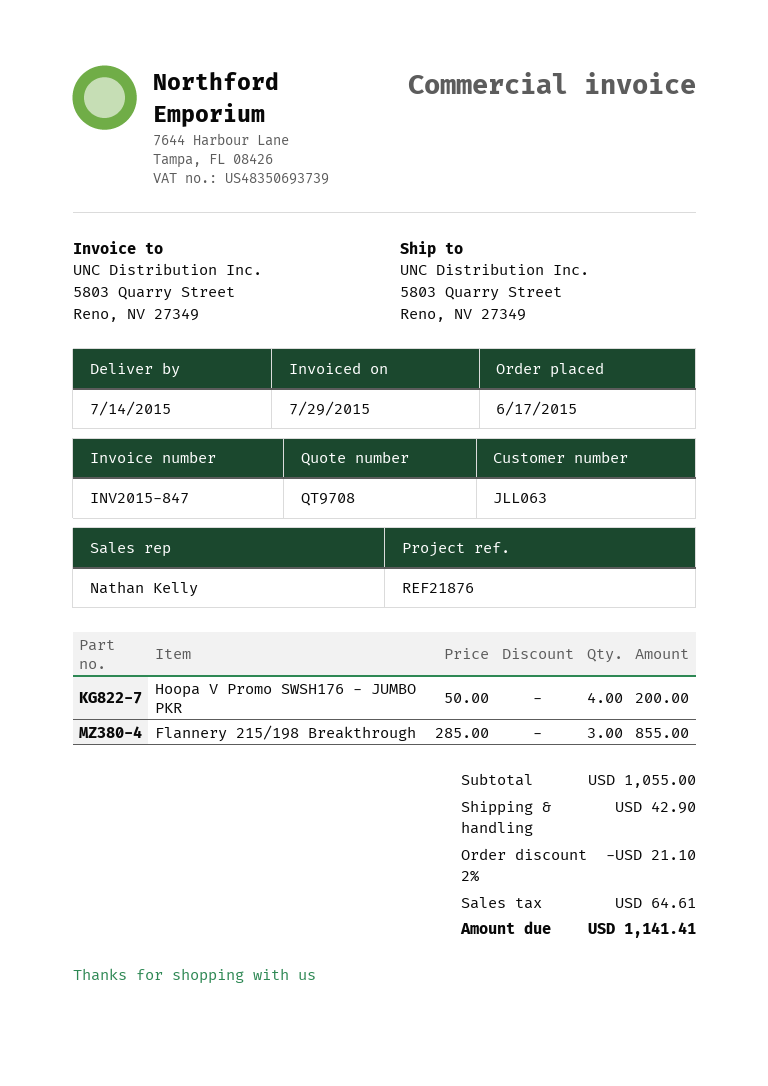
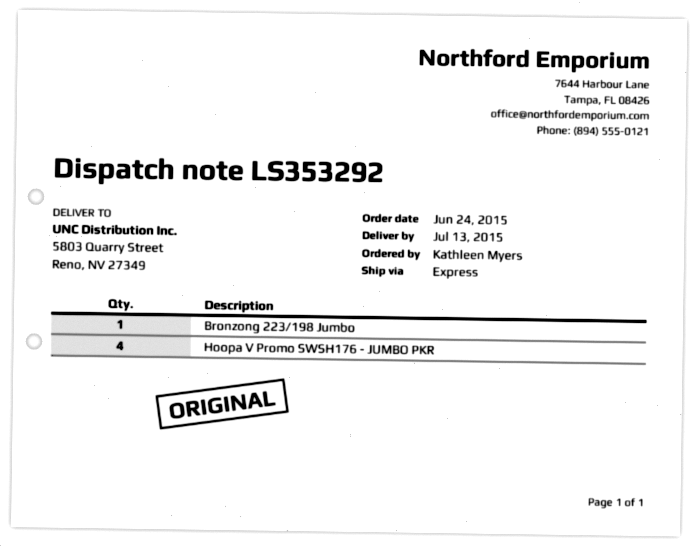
order date: 2015-06-17 -> 2015-06-24
delivery date: 2015-07-14 -> 2015-07-13
Flannery 215/198 Breakthrough: 3 -> none
Bronzong 223/198 Jumbo: none -> 1

